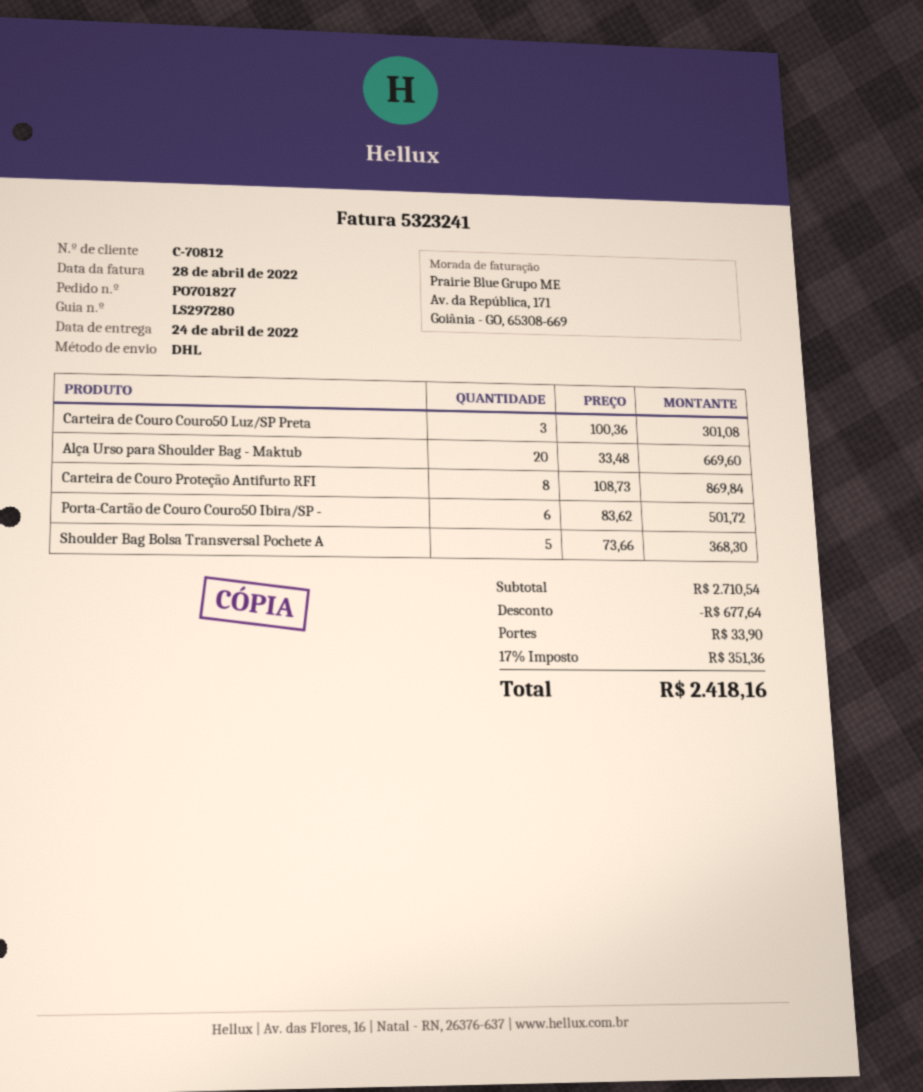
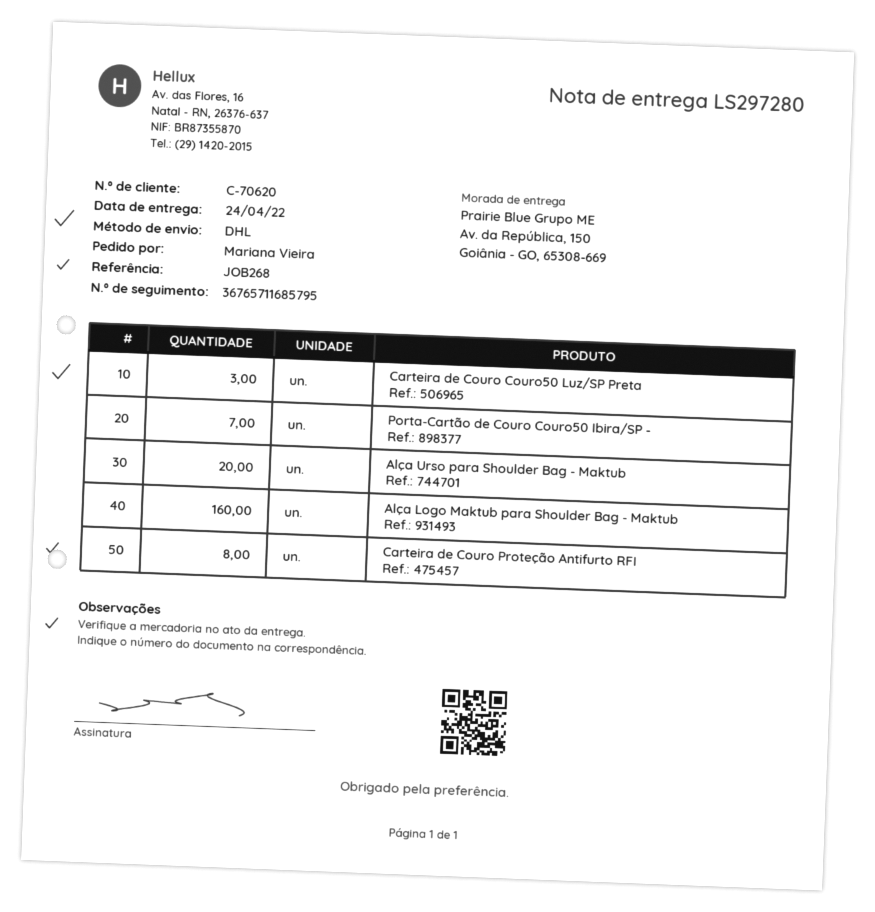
customer number: C-70812 -> C-70620
Porta-Cartão de Couro Couro50 Ibira/SP -: 6 -> 7
Shoulder Bag Bolsa Transversal Pochete A: 5 -> none
Alça Logo Maktub para Shoulder Bag - Maktub: none -> 160

